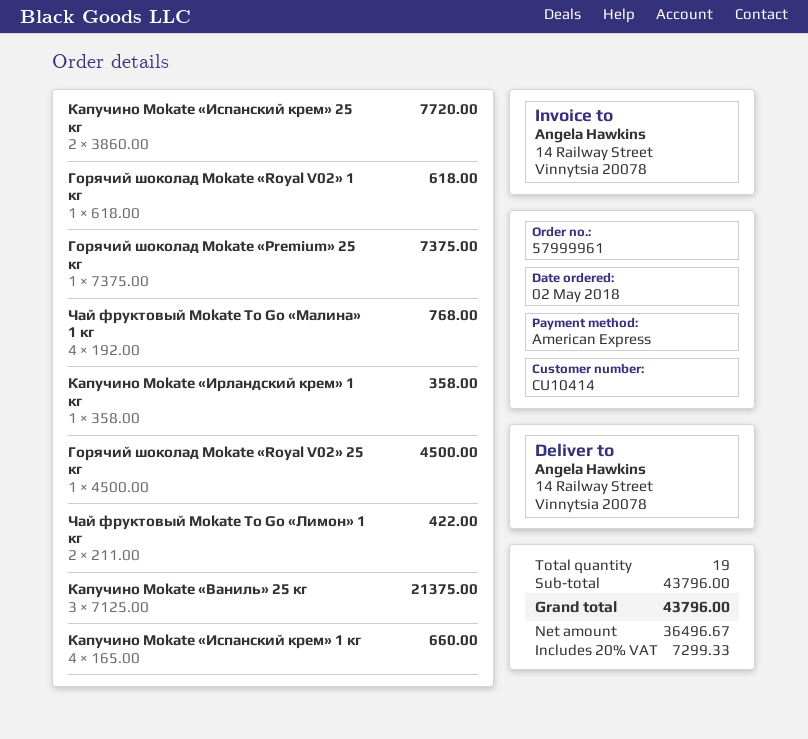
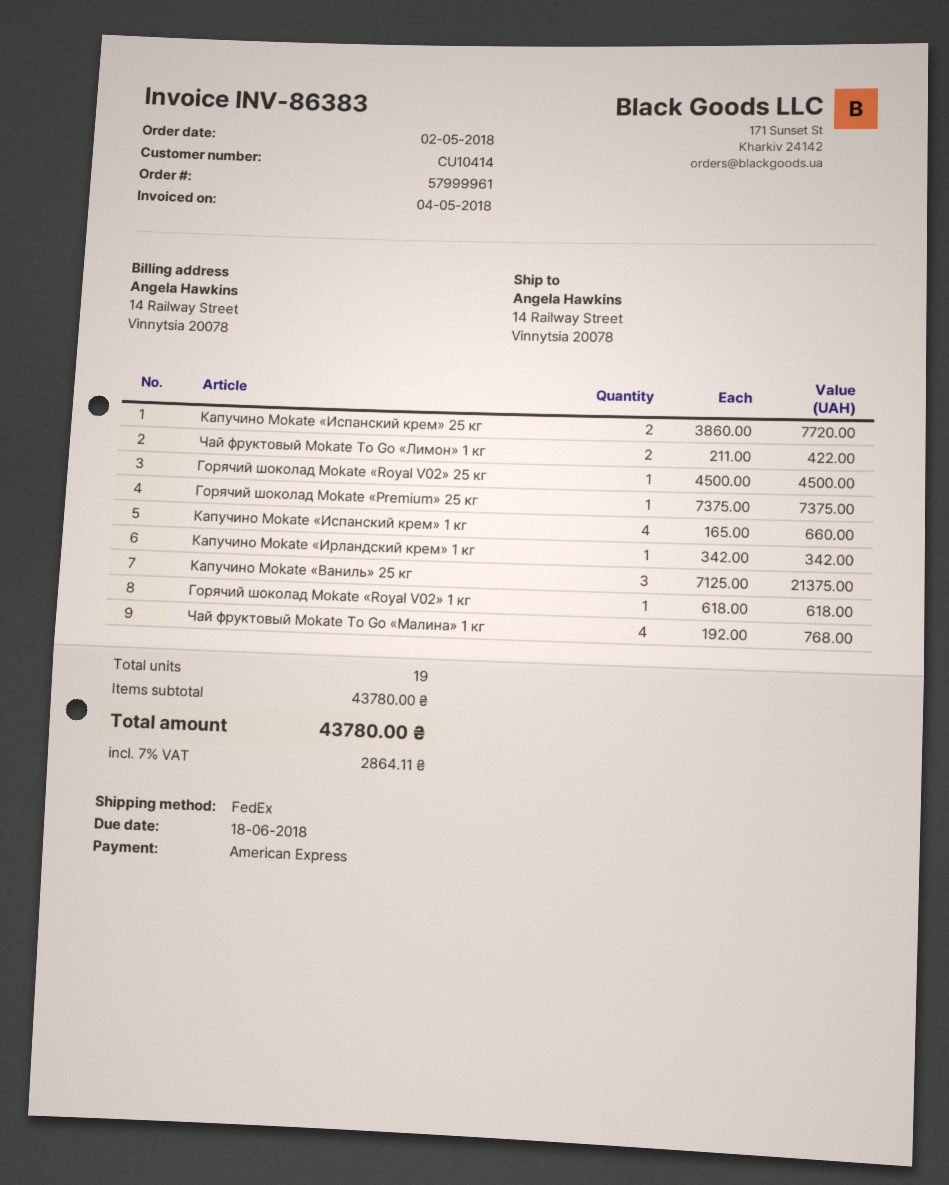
Капучино Mokate «Ирландский крем» 1 кг: 1 x 358.00 = 358.00 -> 1 x 342.00 = 342.00
subtotal: 43796.00 -> 43780.00
tax: 20% = 7299.33 -> 7% = 2864.11
total: 43796.00 -> 43780.00

